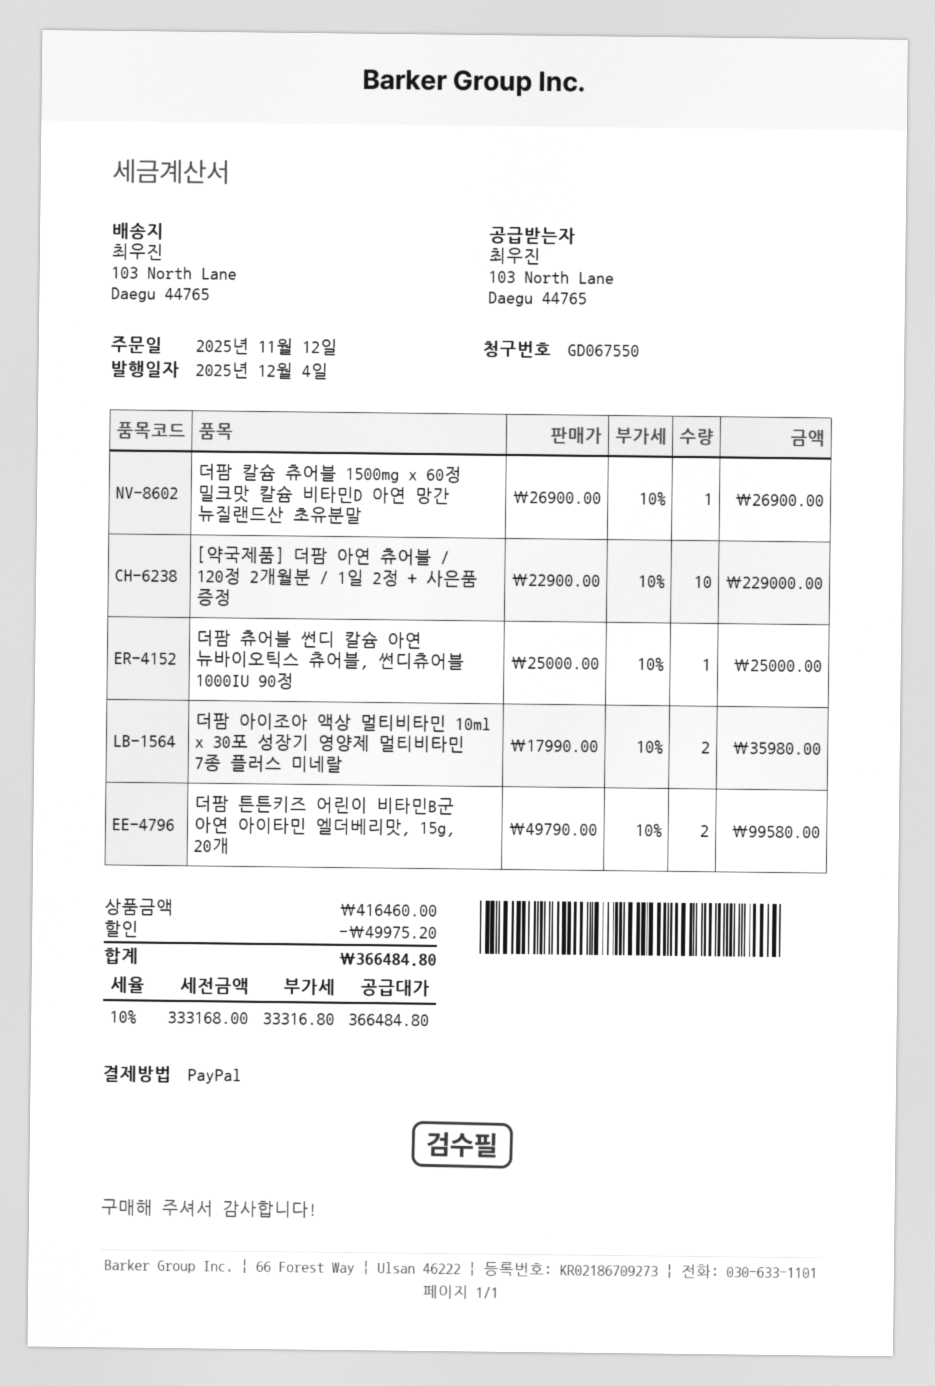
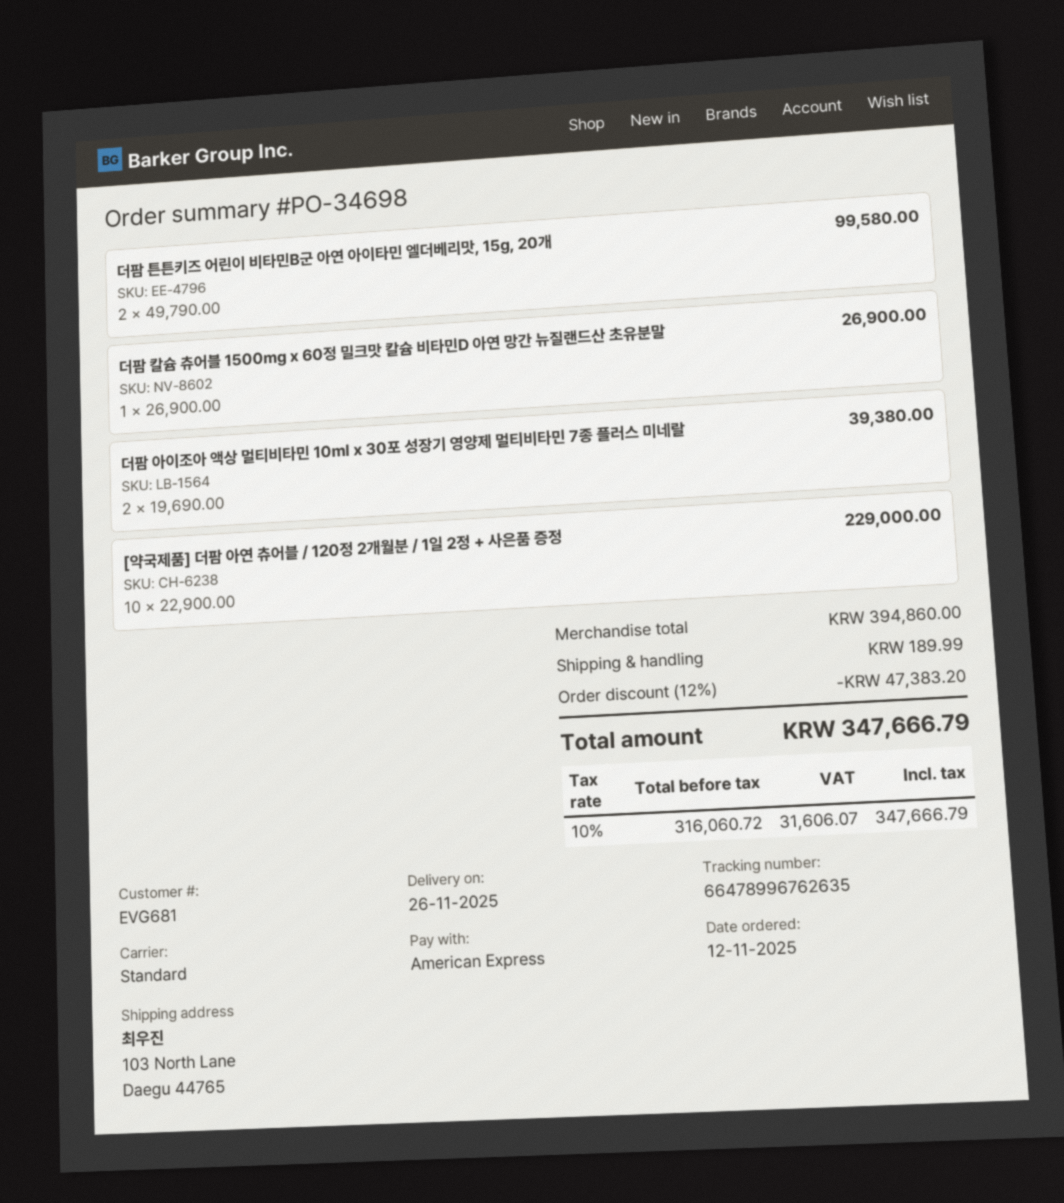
payment method: PayPal -> American Express
더팜 츄어블 썬디 칼슘 아연 뉴바이오틱스 츄어블, 썬디츄어블 1000IU 90정: 1 x 25000.00 = 25000.00 -> none
더팜 아이조아 액상 멀티비타민 10ml x 30포 성장기 영양제 멀티비타민 7종 플러스 미네랄: 2 x 17990.00 = 35980.00 -> 2 x 19690.00 = 39380.00
subtotal: 416460.00 -> 394860.00
discount: 49975.20 -> 47383.20
shipping: none -> 189.99
net: 333168.00 -> 316060.72
tax: 10% = 33316.80 -> 10% = 31606.07
total: 366484.80 -> 347666.79

